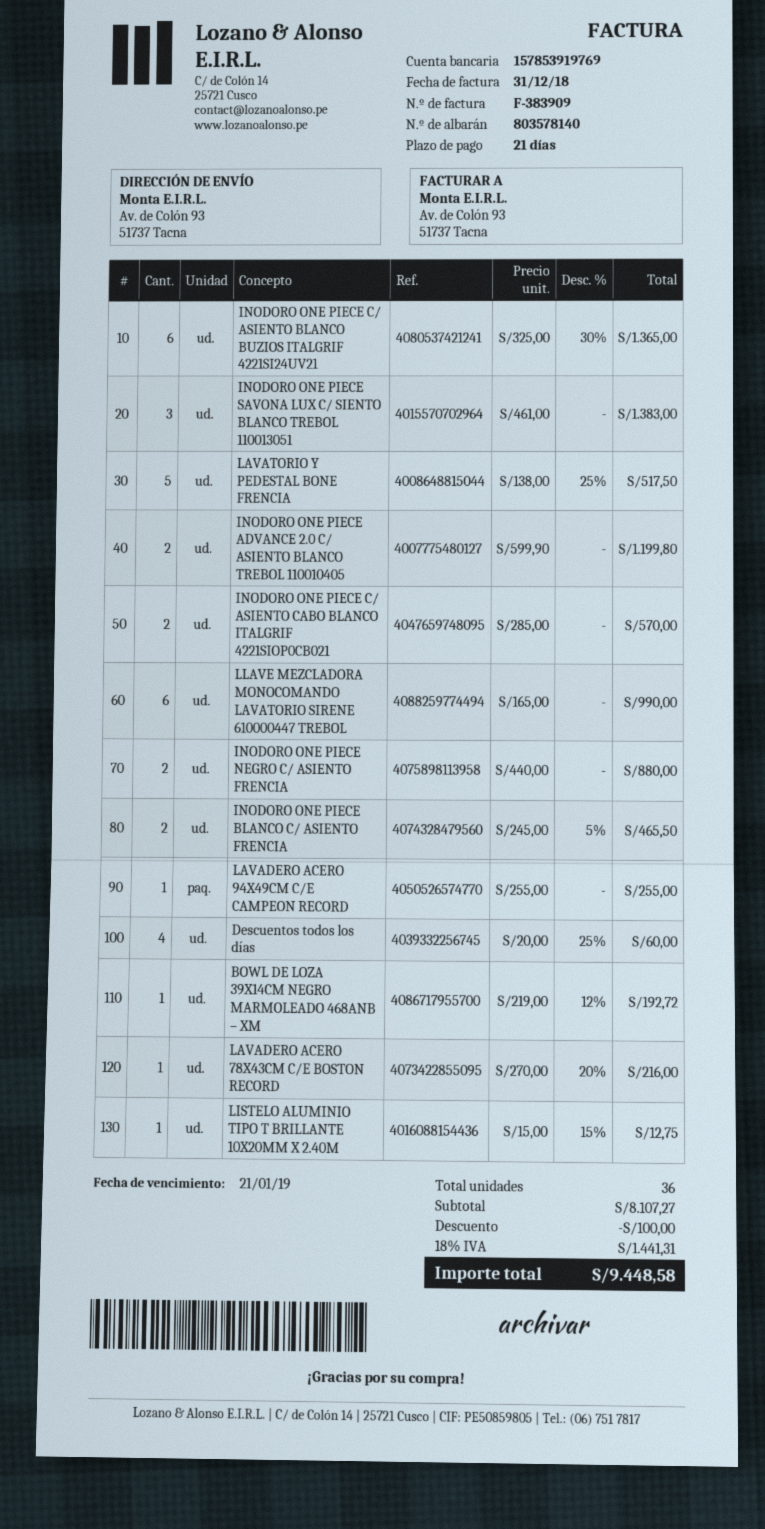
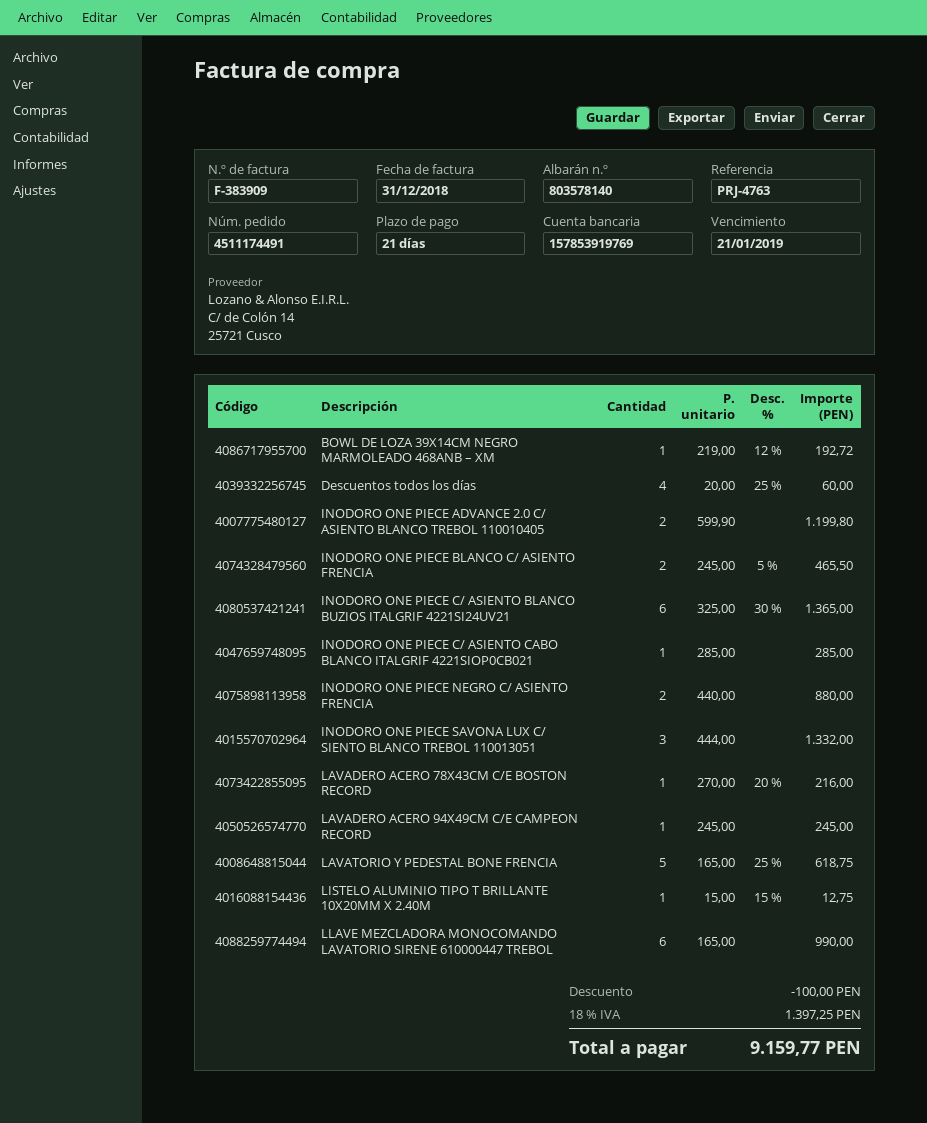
INODORO ONE PIECE SAVONA LUX C/ SIENTO BLANCO TREBOL 110013051: 3 x 461.00 = 1383.00 -> 3 x 444.00 = 1332.00
LAVATORIO Y PEDESTAL BONE FRENCIA: 5 x 138.00 - 25% = 517.50 -> 5 x 165.00 - 25% = 618.75
INODORO ONE PIECE C/ ASIENTO CABO BLANCO ITALGRIF 4221SIOP0CB021: 2 x 285.00 = 570.00 -> 1 x 285.00 = 285.00
LAVADERO ACERO 94X49CM C/E CAMPEON RECORD: 1 x 255.00 = 255.00 -> 1 x 245.00 = 245.00
tax: 18% = 1441.31 -> 18% = 1397.25
total: 9448.58 -> 9159.77

